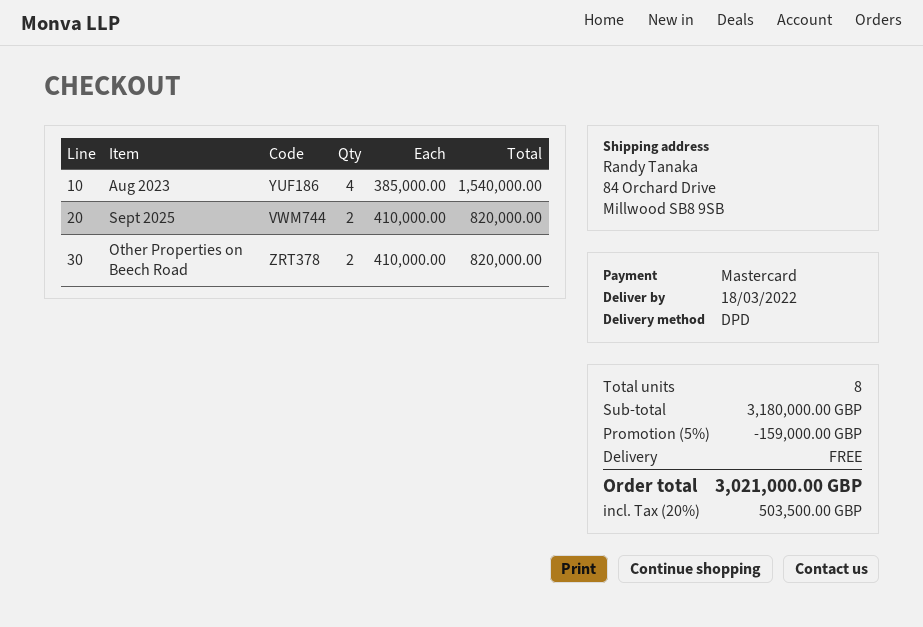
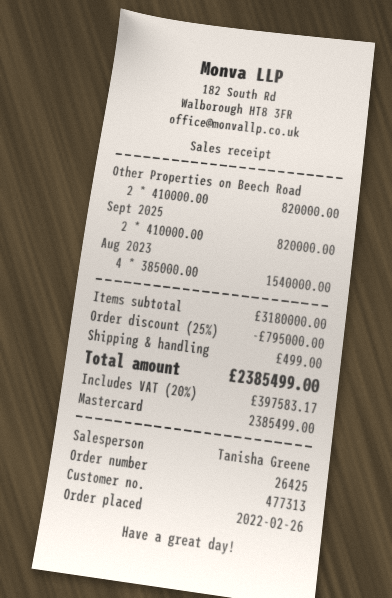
discount: 5% = 159000.00 -> 25% = 795000.00
shipping: 0.00 -> 499.00
tax: 20% = 503500.00 -> 20% = 397583.17
total: 3021000.00 -> 2385499.00

